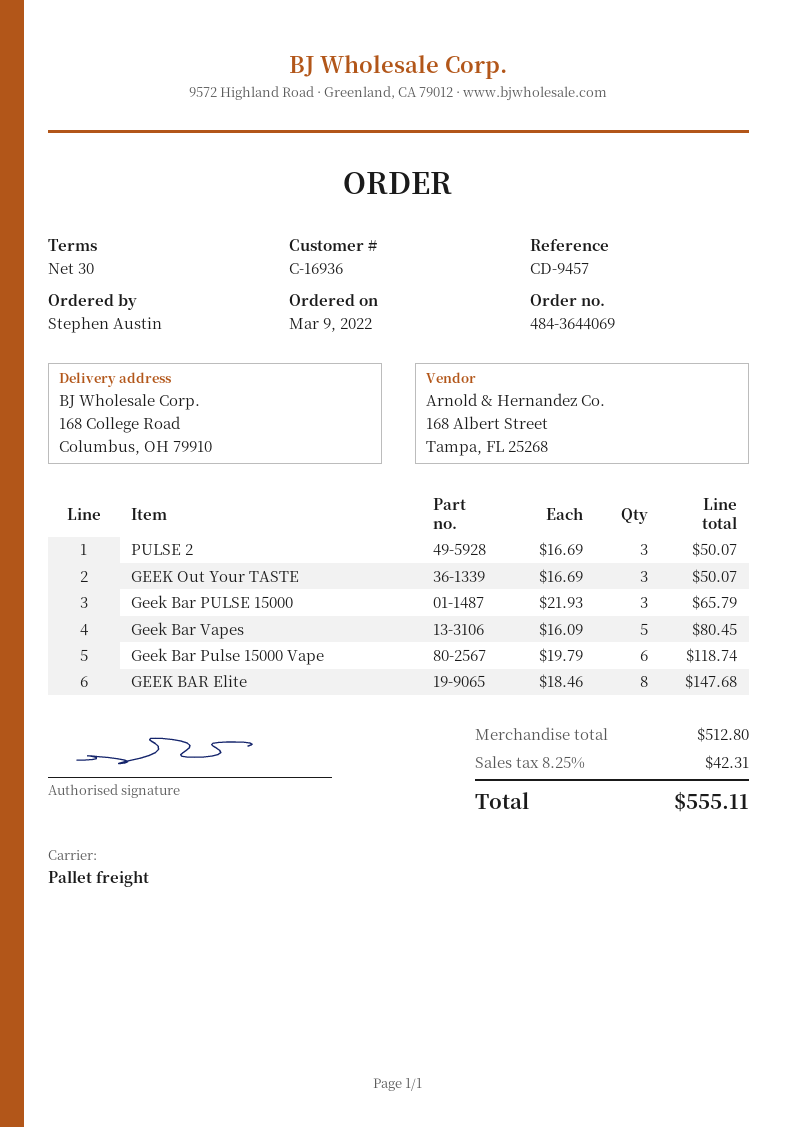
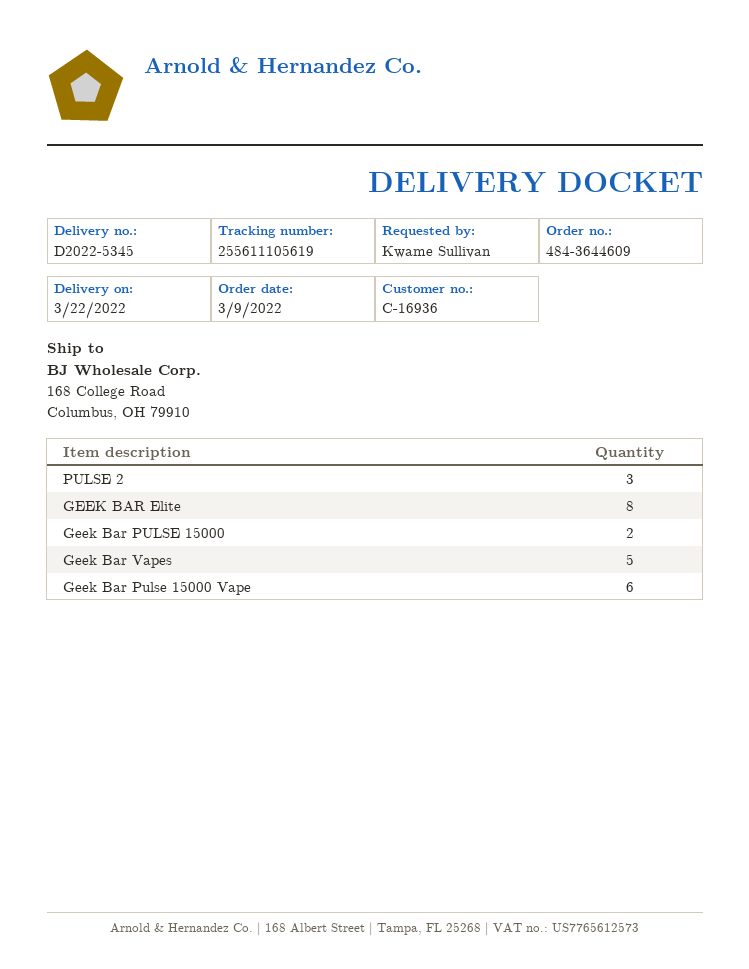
order number: 484-3644069 -> 484-3644609
ordered by: Stephen Austin -> Kwame Sullivan
GEEK Out Your TASTE: 3 -> none
Geek Bar PULSE 15000: 3 -> 2

